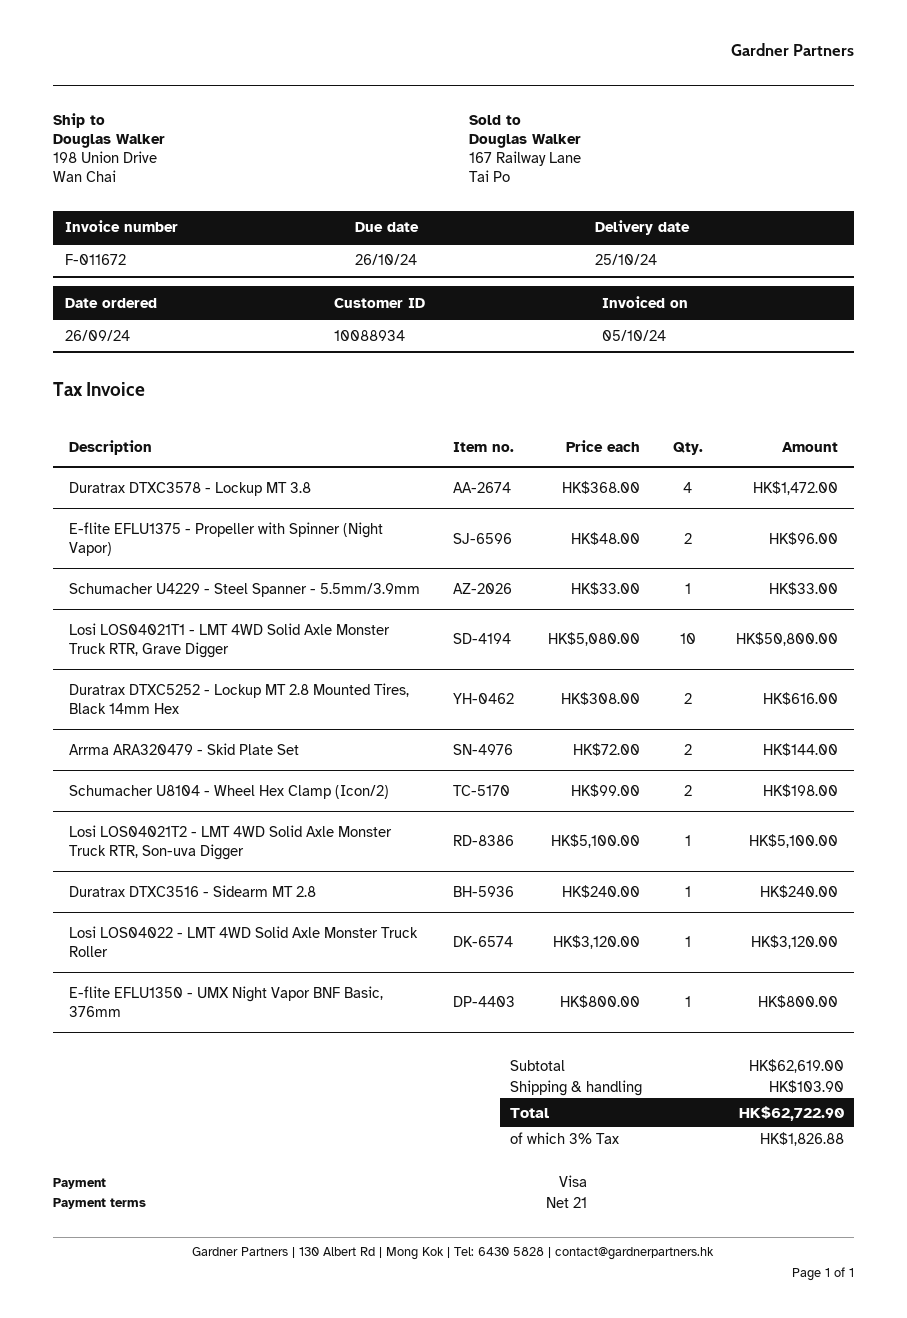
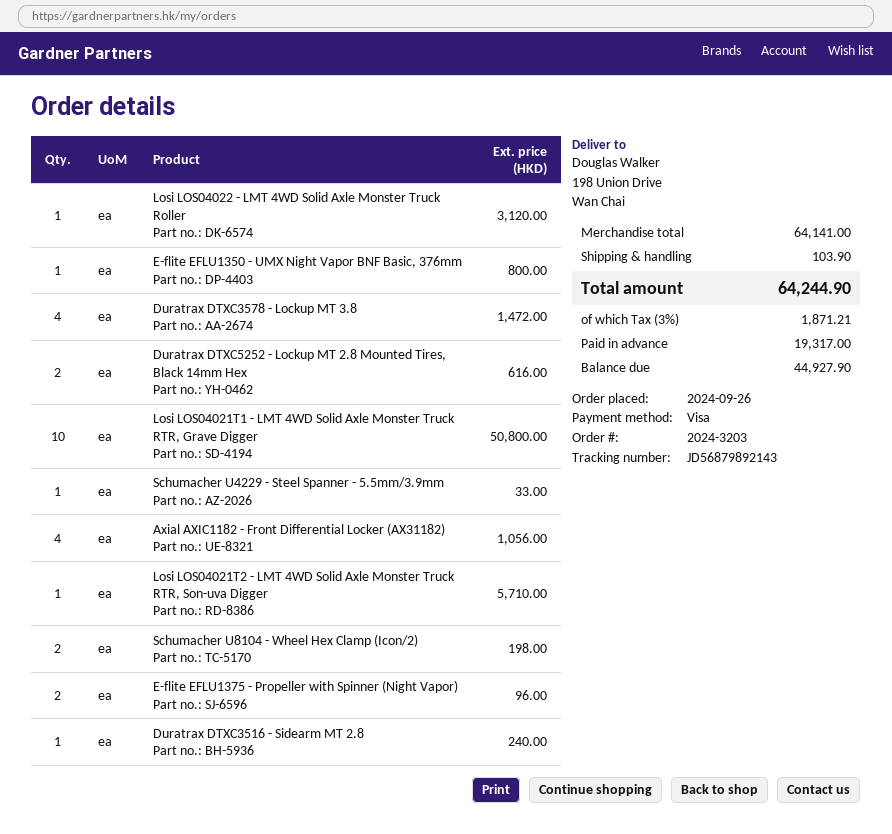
Arrma ARA320479 - Skid Plate Set: 2 for 144.00 -> none
Losi LOS04021T2 - LMT 4WD Solid Axle Monster Truck RTR, Son-uva Digger: 1 for 5100.00 -> 1 for 5710.00
Axial AXIC1182 - Front Differential Locker (AX31182): none -> 4 for 1056.00
subtotal: 62619.00 -> 64141.00
tax: 3% = 1826.88 -> 3% = 1871.21
total: 62722.90 -> 64244.90

